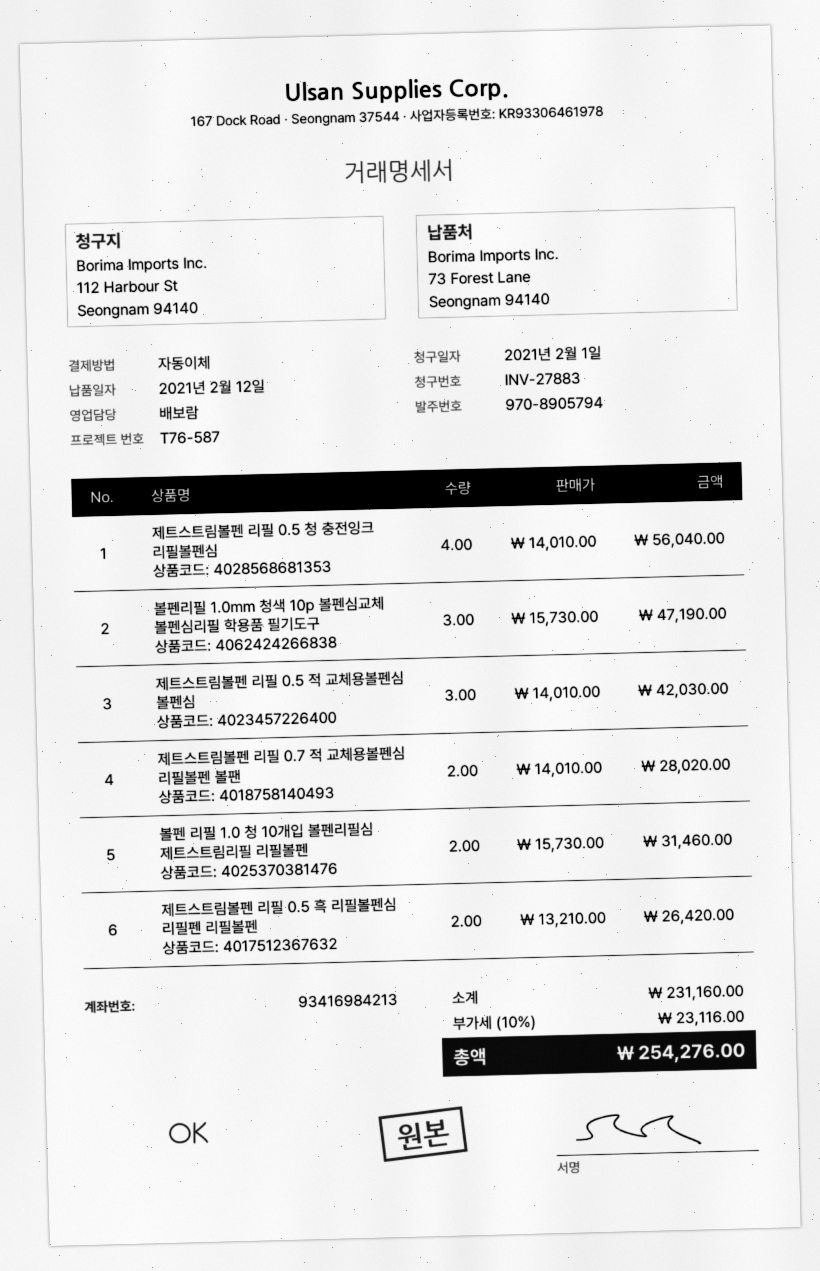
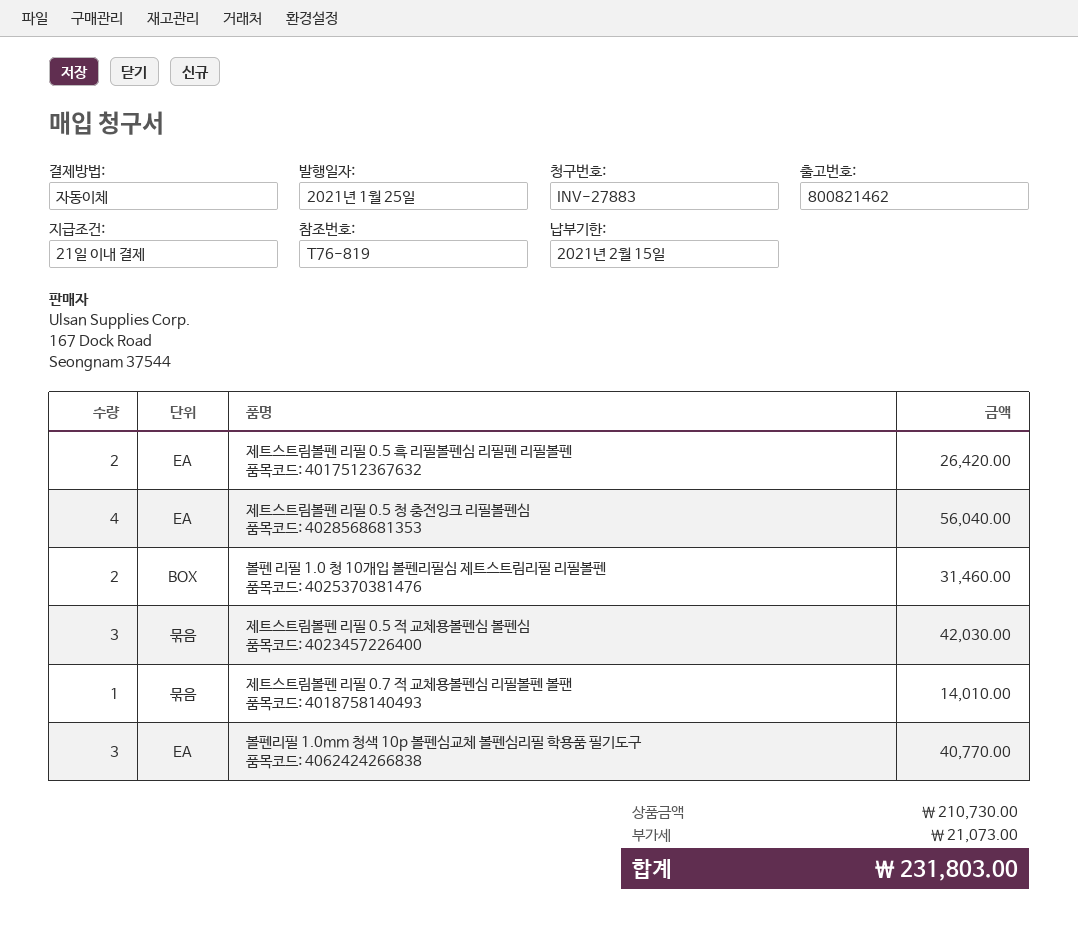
invoice date: 2021-02-01 -> 2021-01-25
reference: T76-587 -> T76-819
볼펜리필 1.0mm 청색 10p 볼펜심교체 볼펜심리필 학용품 필기도구: 3 for 47190.00 -> 3 for 40770.00
제트스트림볼펜 리필 0.7 적 교체용볼펜심 리필볼펜 볼팬: 2 for 28020.00 -> 1 for 14010.00
subtotal: 231160.00 -> 210730.00
tax: 23116.00 -> 21073.00
total: 254276.00 -> 231803.00

